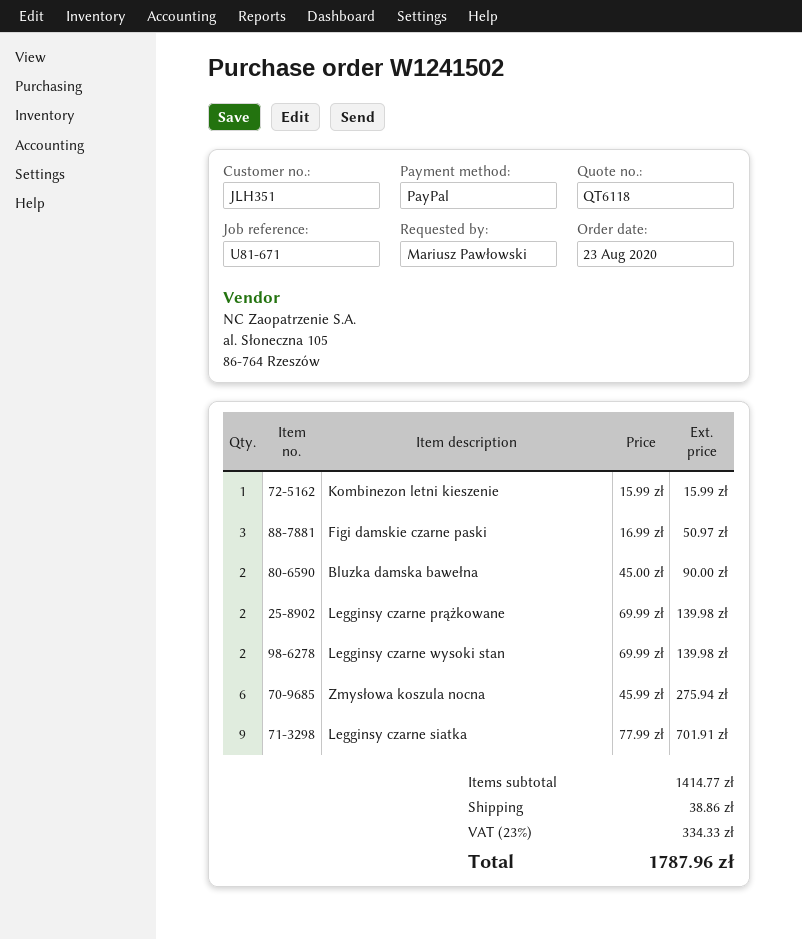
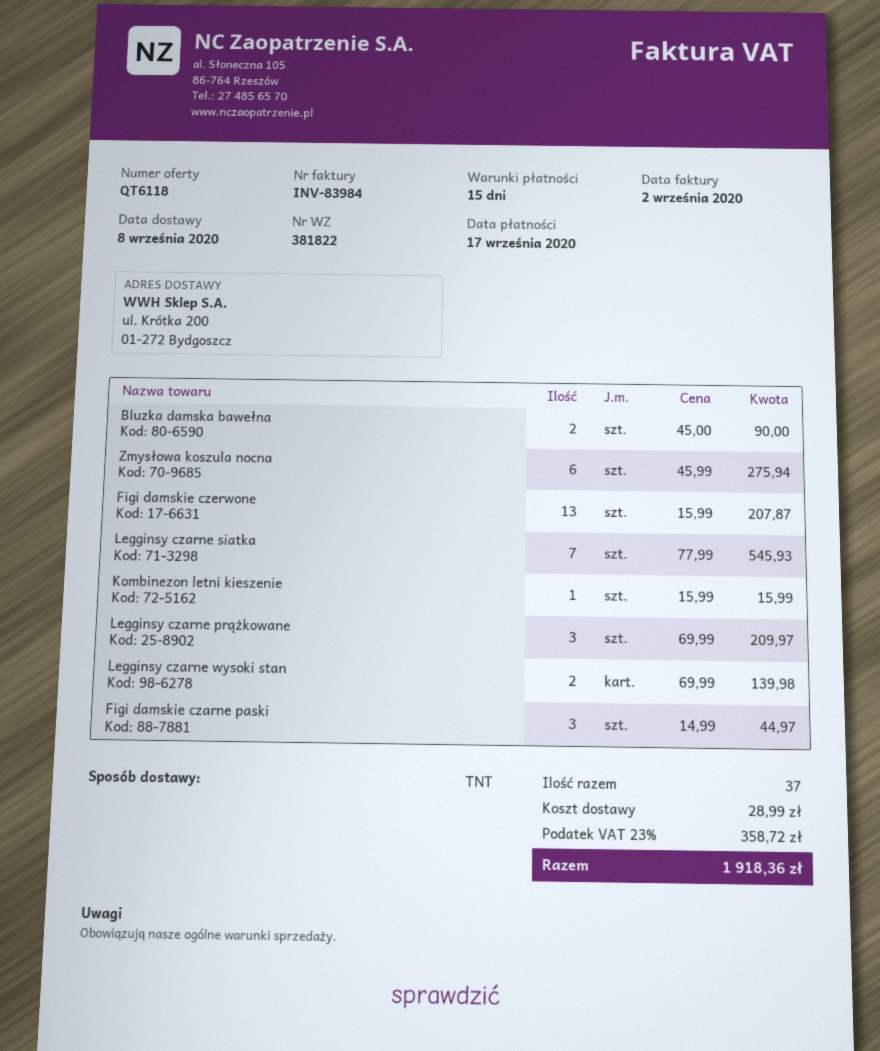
Figi damskie czarne paski: 3 x 16.99 = 50.97 -> 3 x 14.99 = 44.97
Legginsy czarne prążkowane: 2 x 69.99 = 139.98 -> 3 x 69.99 = 209.97
Legginsy czarne siatka: 9 x 77.99 = 701.91 -> 7 x 77.99 = 545.93
Figi damskie czerwone: none -> 13 x 15.99 = 207.87
shipping: 38.86 -> 28.99
tax: 23% = 334.33 -> 23% = 358.72
total: 1787.96 -> 1918.36

